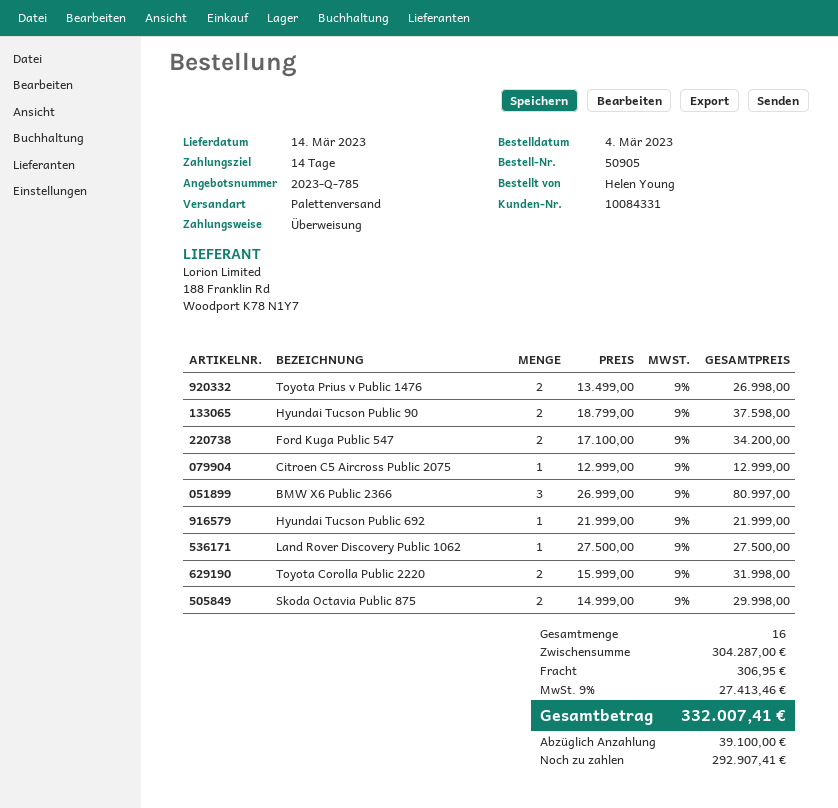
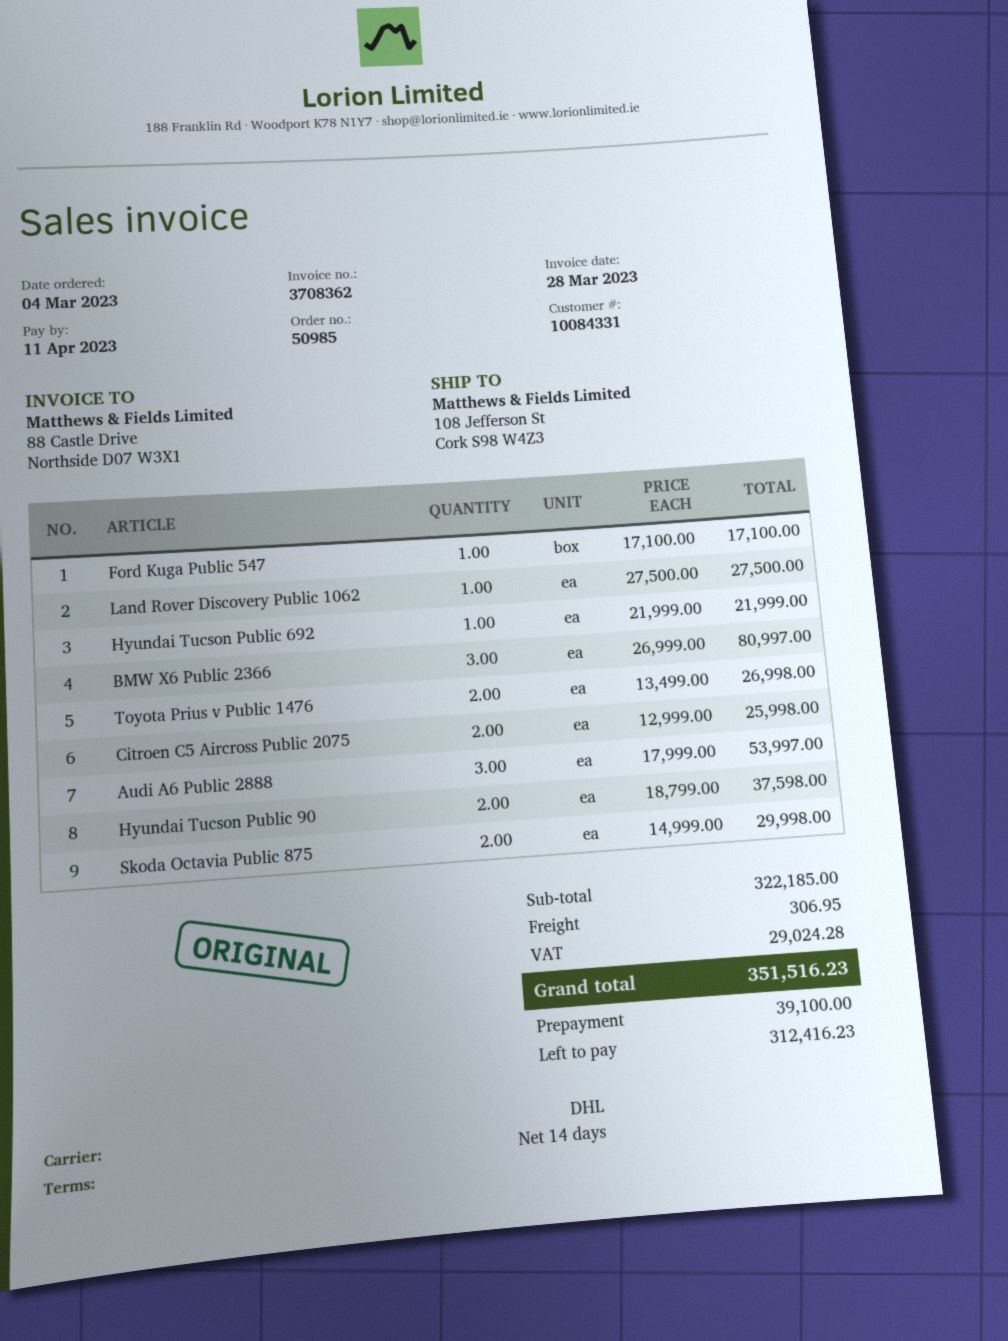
order number: 50905 -> 50985
shipping method: pallet freight -> DHL
Ford Kuga Public 547: 2 x 17100.00 = 34200.00 -> 1 x 17100.00 = 17100.00
Citroen C5 Aircross Public 2075: 1 x 12999.00 = 12999.00 -> 2 x 12999.00 = 25998.00
Toyota Corolla Public 2220: 2 x 15999.00 = 31998.00 -> none
Audi A6 Public 2888: none -> 3 x 17999.00 = 53997.00
subtotal: 304287.00 -> 322185.00
tax: 27413.46 -> 29024.28
total: 332007.41 -> 351516.23
balance: 292907.41 -> 312416.23

